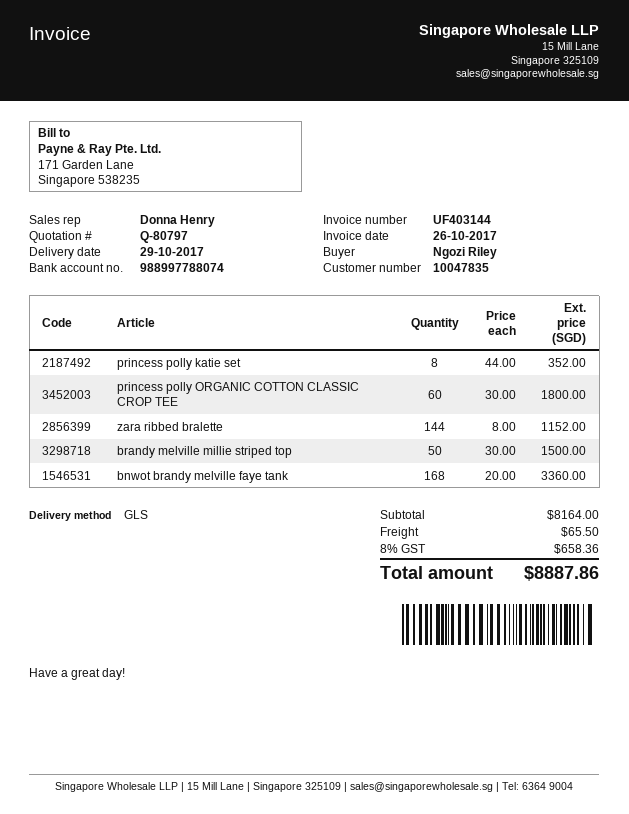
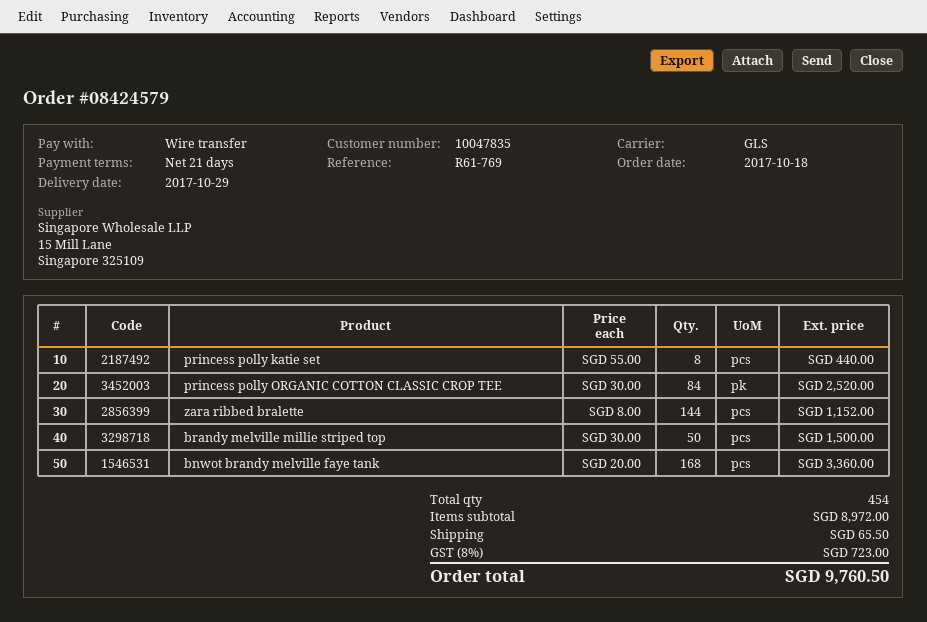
princess polly katie set: 8 x 44.00 = 352.00 -> 8 x 55.00 = 440.00
princess polly ORGANIC COTTON CLASSIC CROP TEE: 60 x 30.00 = 1800.00 -> 84 x 30.00 = 2520.00
subtotal: 8164.00 -> 8972.00
tax: 8% = 658.36 -> 8% = 723.00
total: 8887.86 -> 9760.50

